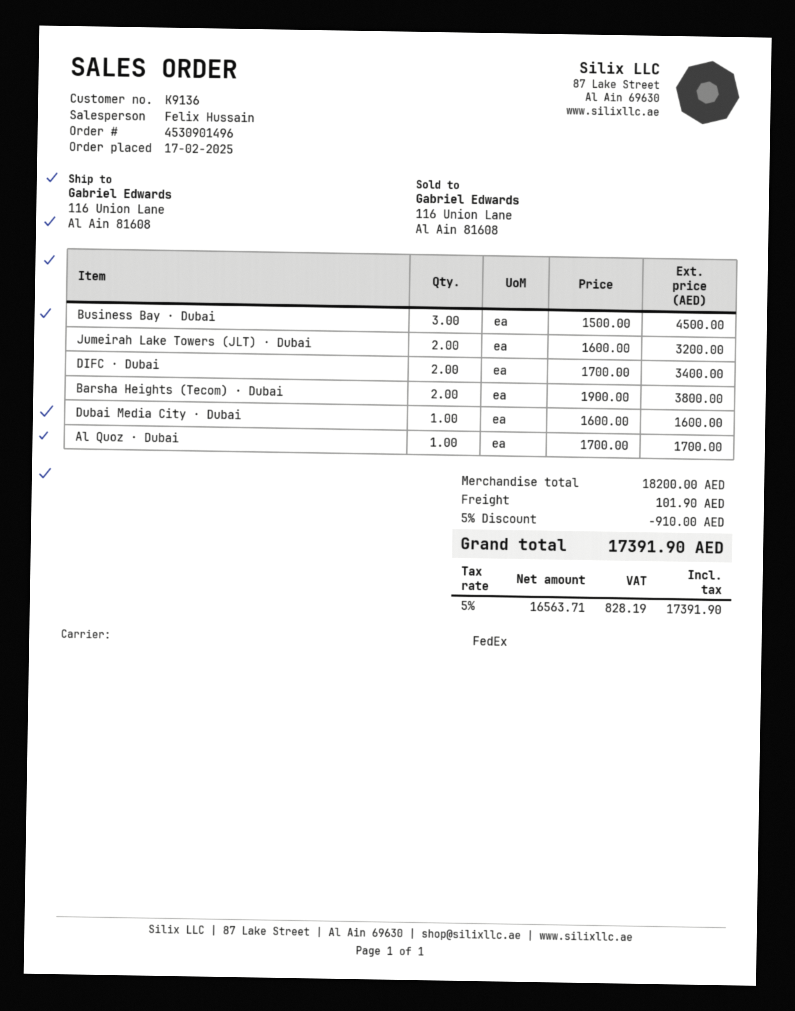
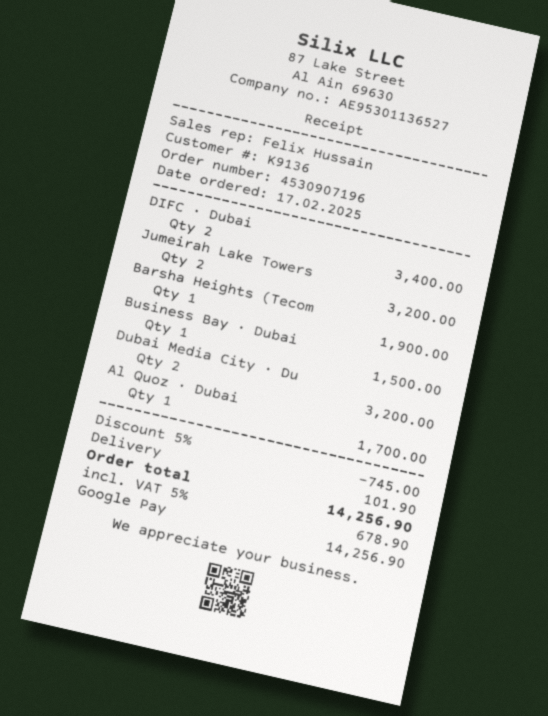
order number: 4530901496 -> 4530907196
Business Bay · Dubai: 3 for 4500.00 -> 1 for 1500.00
Barsha Heights (Tecom) · Dubai: 2 for 3800.00 -> 1 for 1900.00
Dubai Media City · Dubai: 1 for 1600.00 -> 2 for 3200.00
discount: 5% = 910.00 -> 5% = 745.00
tax: 5% = 828.19 -> 5% = 678.90
total: 17391.90 -> 14256.90

